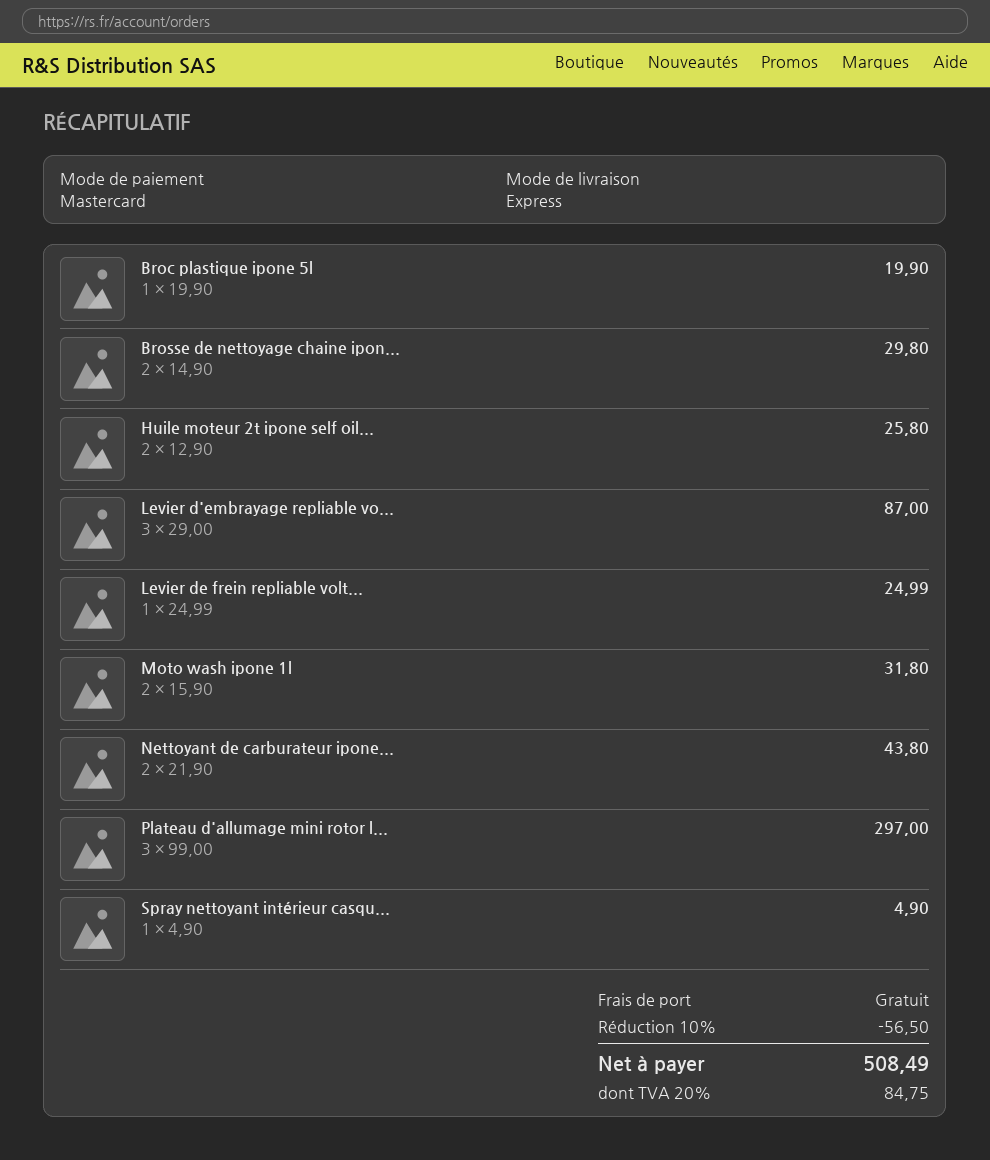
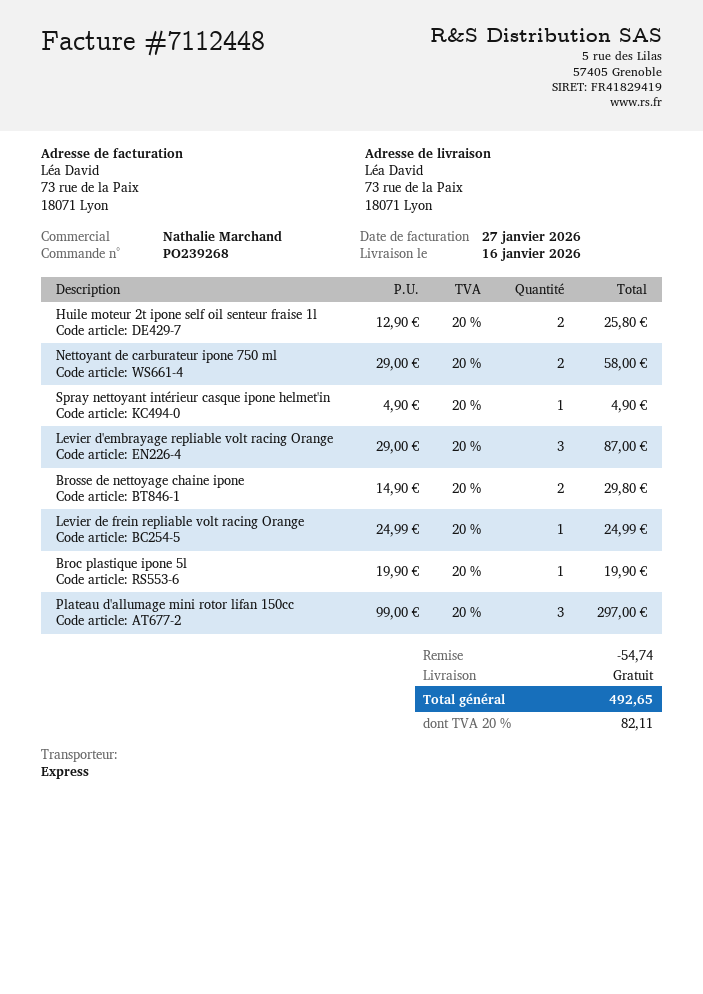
Moto wash ipone 1l: 2 x 15.90 = 31.80 -> none
Nettoyant de carburateur ipone...: 2 x 21.90 = 43.80 -> 2 x 29.00 = 58.00
discount: 56.50 -> 54.74
tax: 20% = 84.75 -> 20% = 82.11
total: 508.49 -> 492.65

